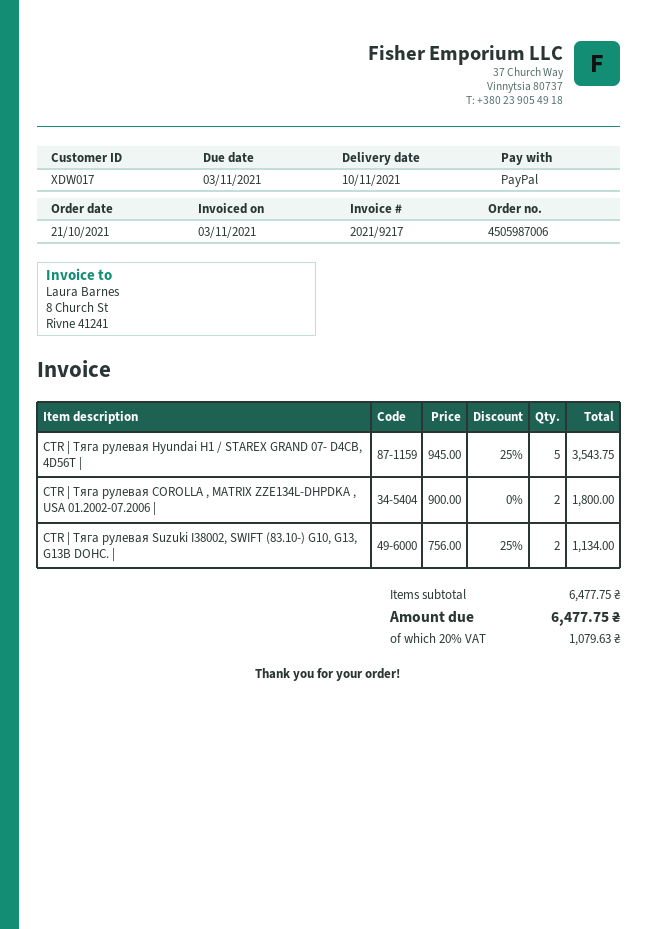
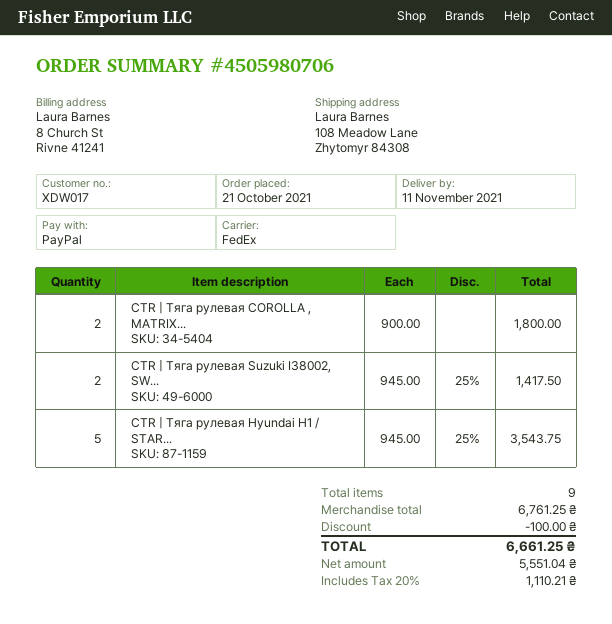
order number: 4505987006 -> 4505980706
delivery date: 2021-11-10 -> 2021-11-11
CTR | Тяга рулевая Suzuki I38002, SWIFT (83.10-) G10, G13, G13B DOHC. |: 2 x 756.00 - 25% = 1134.00 -> 2 x 945.00 - 25% = 1417.50
subtotal: 6477.75 -> 6761.25
discount: none -> 100.00
tax: 20% = 1079.63 -> 20% = 1110.21
total: 6477.75 -> 6661.25

